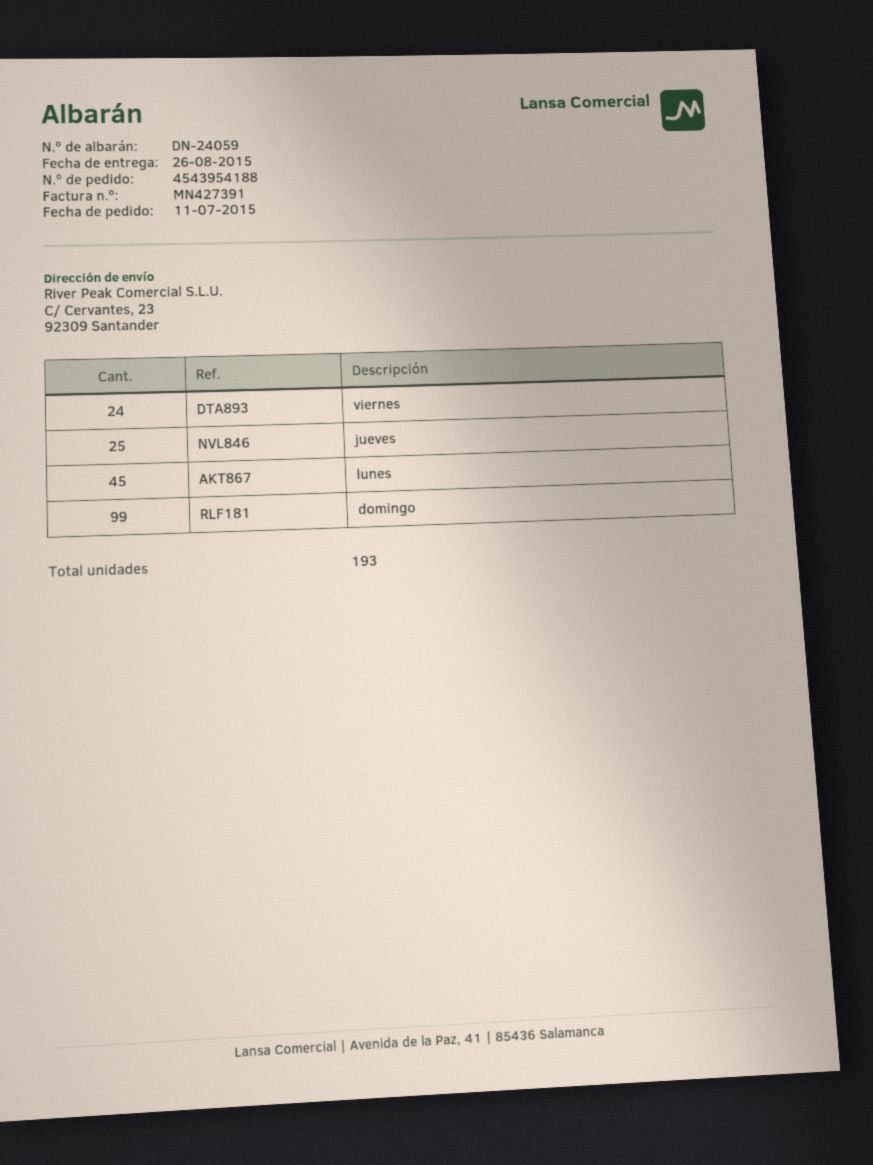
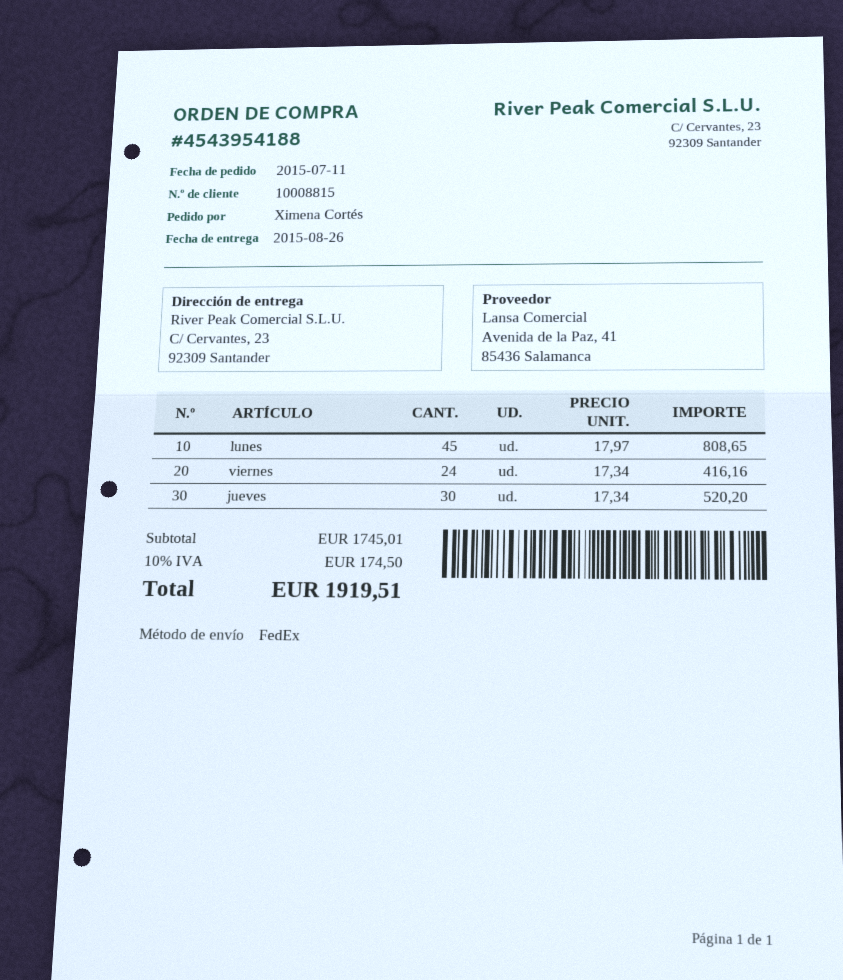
jueves: 25 -> 30
domingo: 99 -> none

